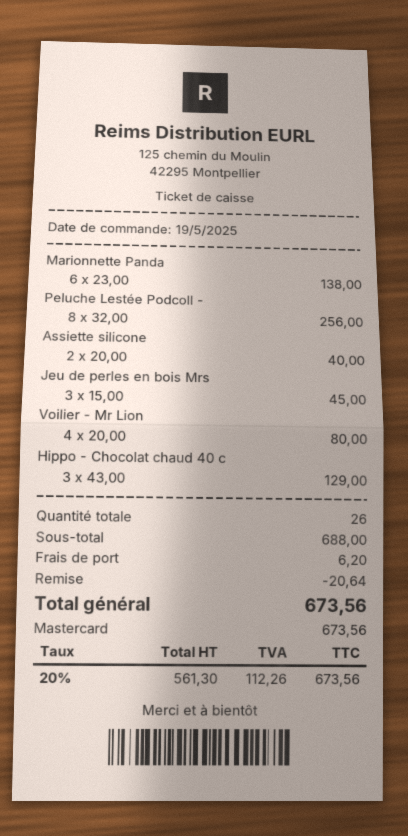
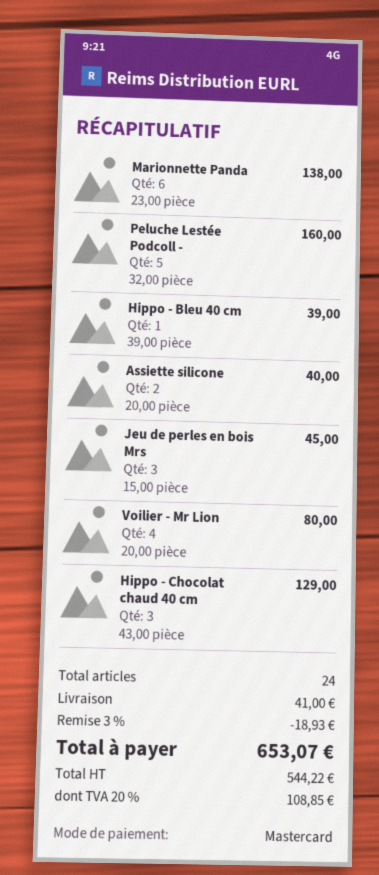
Peluche Lestée Podcoll -: 8 x 32.00 = 256.00 -> 5 x 32.00 = 160.00
Hippo - Bleu 40 cm: none -> 1 x 39.00 = 39.00
total quantity: 26 -> 24
discount: 20.64 -> 18.93
shipping: 6.20 -> 41.00
net: 561.30 -> 544.22
tax: 20% = 112.26 -> 20% = 108.85
total: 673.56 -> 653.07

